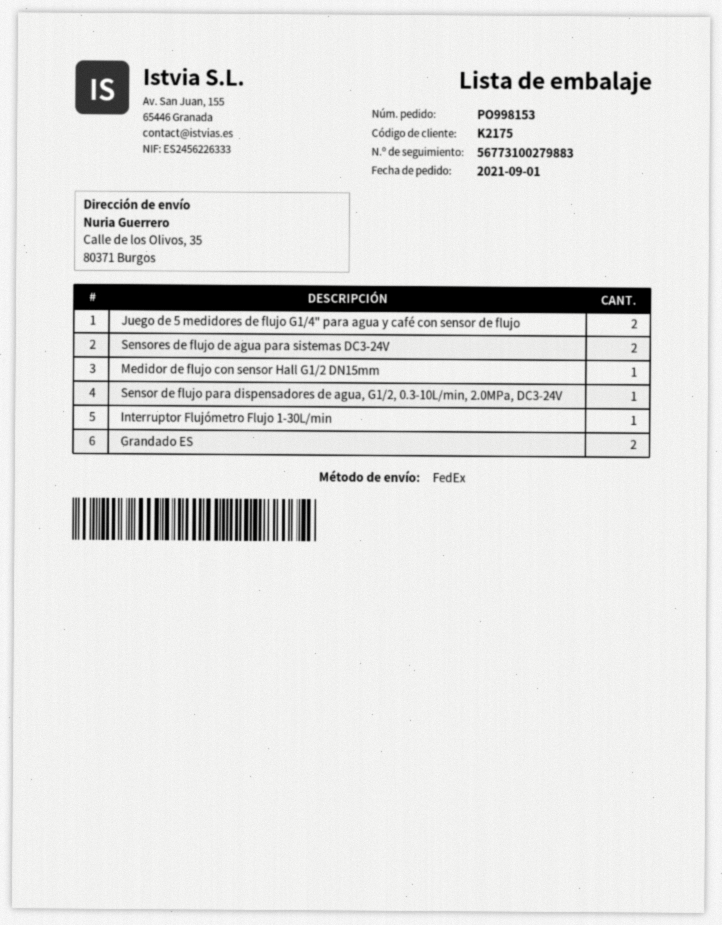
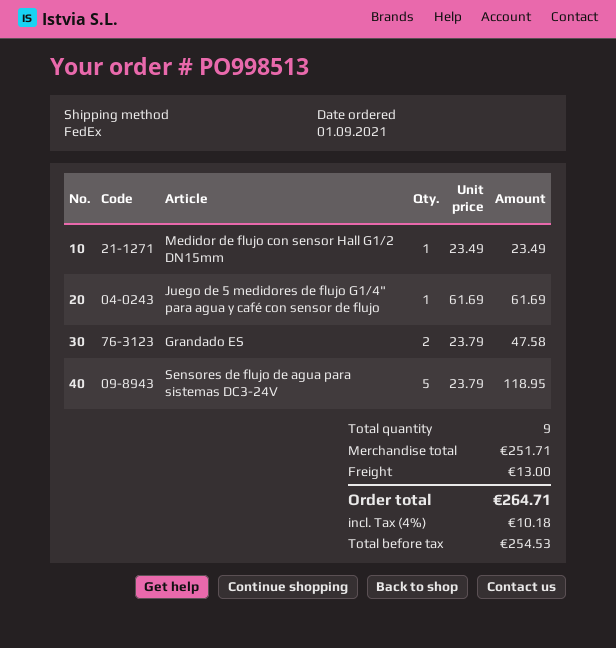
order number: PO998153 -> PO998513
Juego de 5 medidores de flujo G1/4" para agua y café con sensor de flujo: 2 -> 1
Sensores de flujo de agua para sistemas DC3-24V: 2 -> 5
Sensor de flujo para dispensadores de agua, G1/2, 0.3-10L/min, 2.0MPa, DC3-24V: 1 -> none
Interruptor Flujómetro Flujo 1-30L/min: 1 -> none

